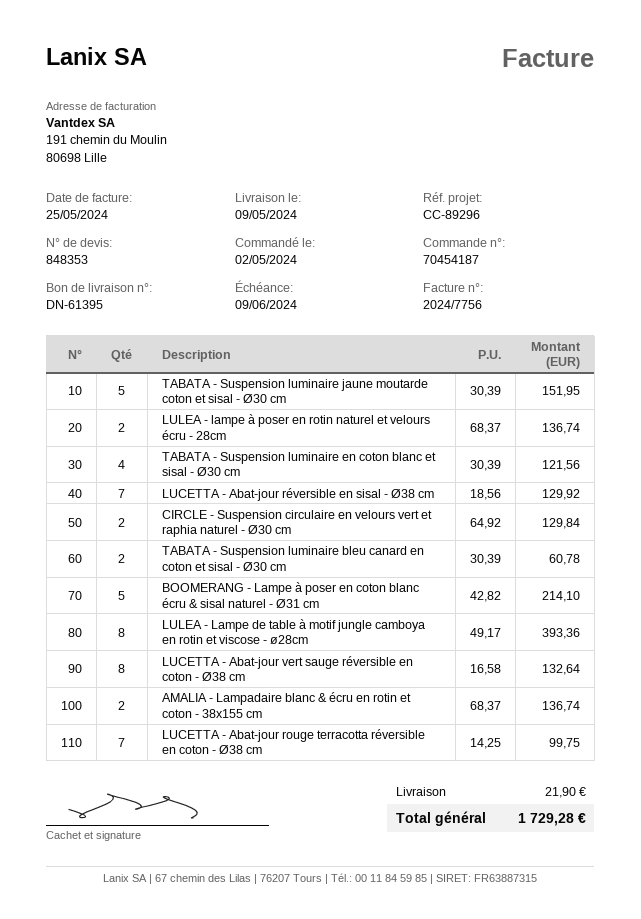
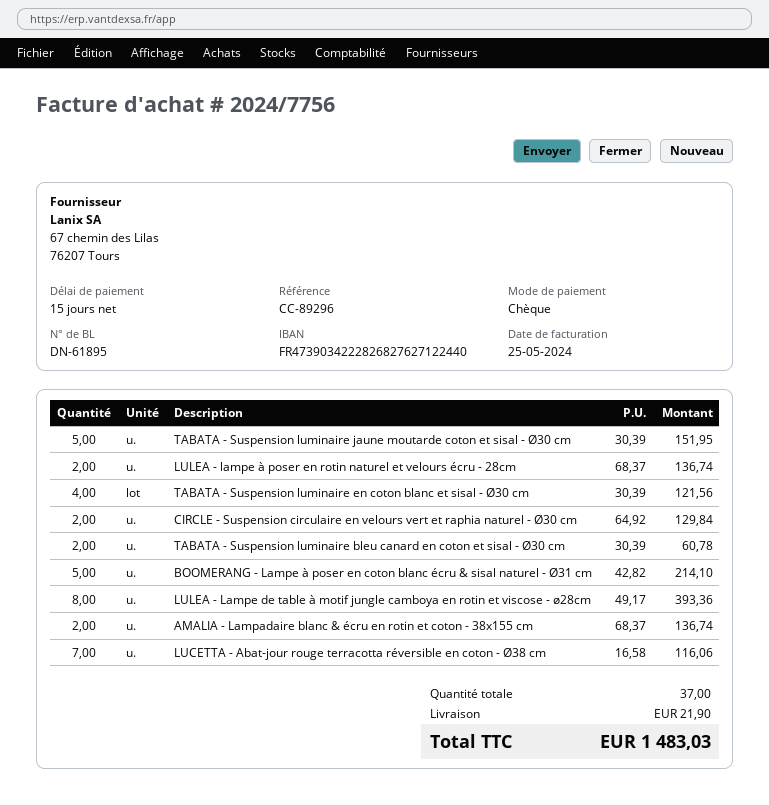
delivery note number: DN-61395 -> DN-61895
LUCETTA - Abat-jour réversible en sisal - Ø38 cm: 7 x 18.56 = 129.92 -> none
LUCETTA - Abat-jour vert sauge réversible en coton - Ø38 cm: 8 x 16.58 = 132.64 -> none
LUCETTA - Abat-jour rouge terracotta réversible en coton - Ø38 cm: 7 x 14.25 = 99.75 -> 7 x 16.58 = 116.06
total: 1729.28 -> 1483.03

